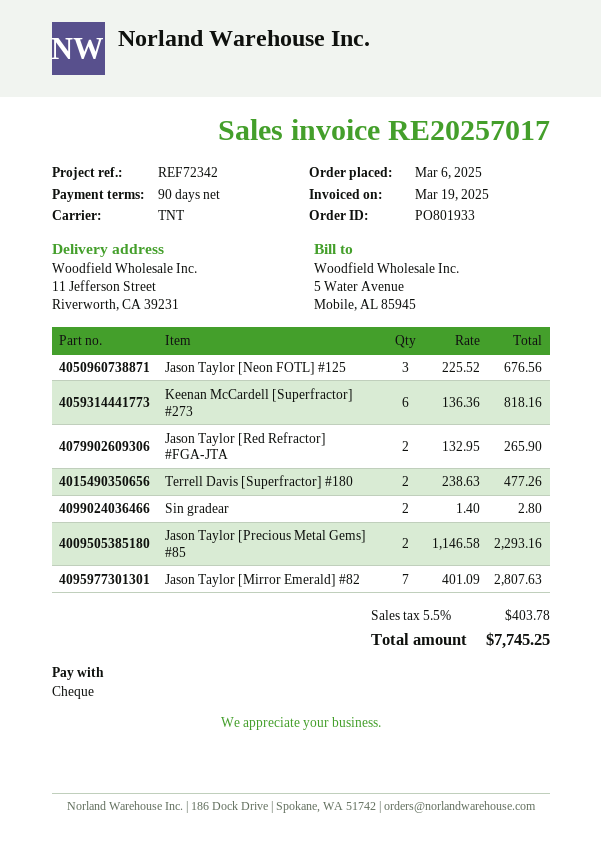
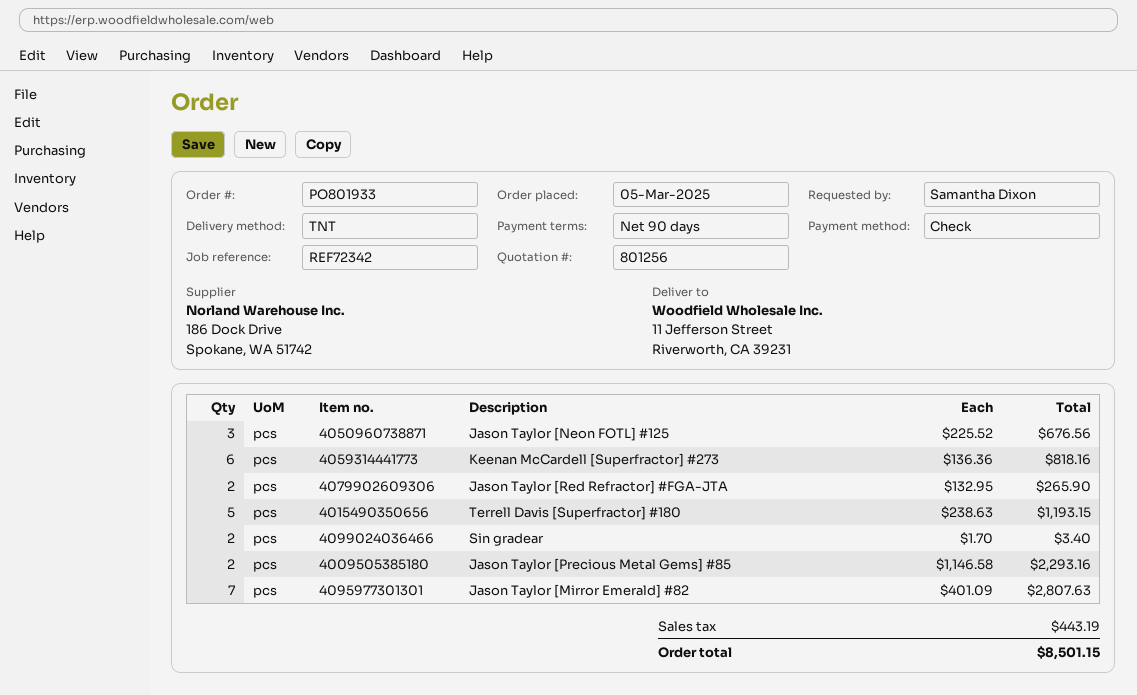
order date: 2025-03-06 -> 2025-03-05
Terrell Davis [Superfractor] #180: 2 x 238.63 = 477.26 -> 5 x 238.63 = 1193.15
Sin gradear: 2 x 1.40 = 2.80 -> 2 x 1.70 = 3.40
tax: 403.78 -> 443.19
total: 7745.25 -> 8501.15

